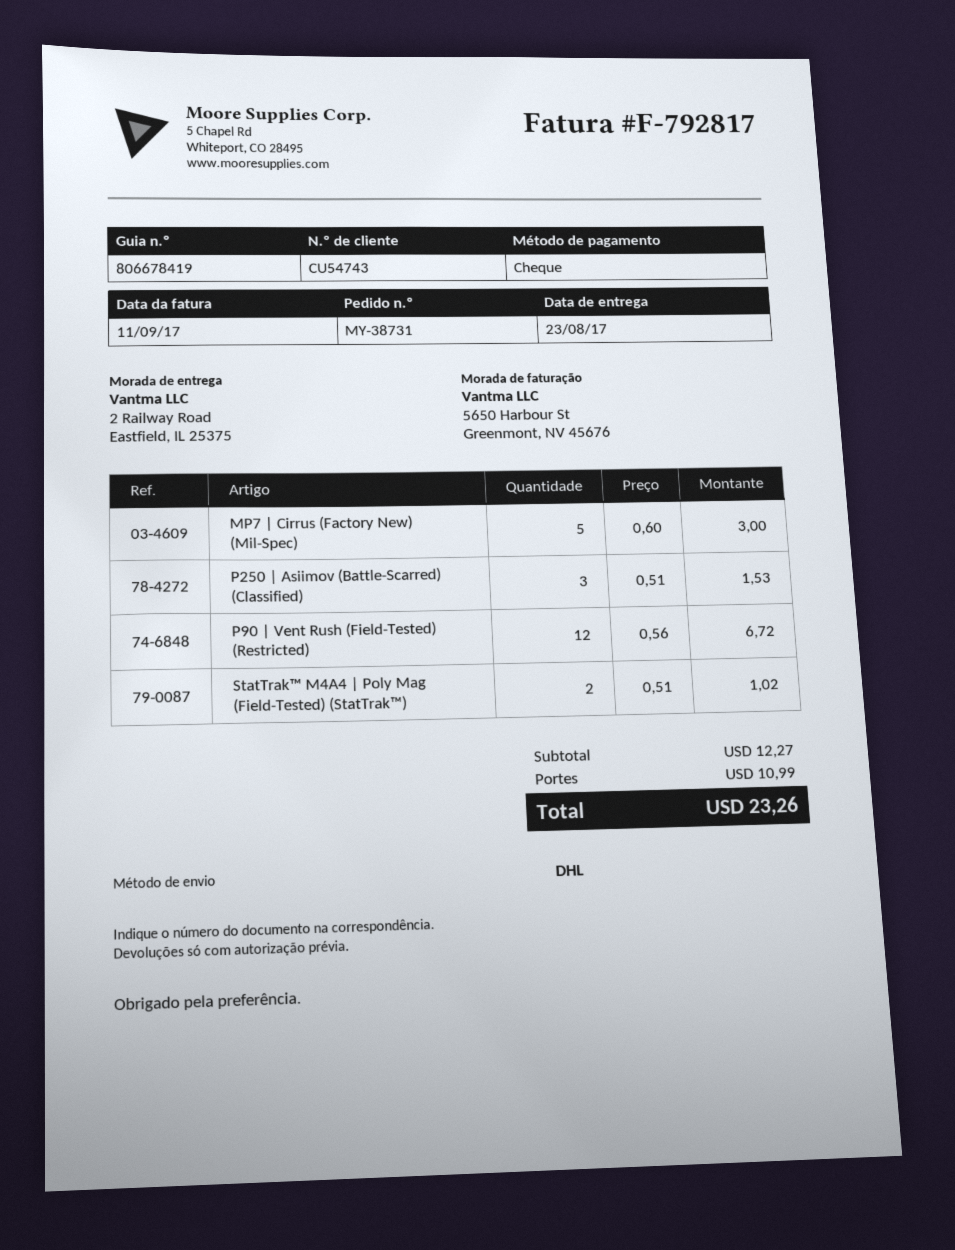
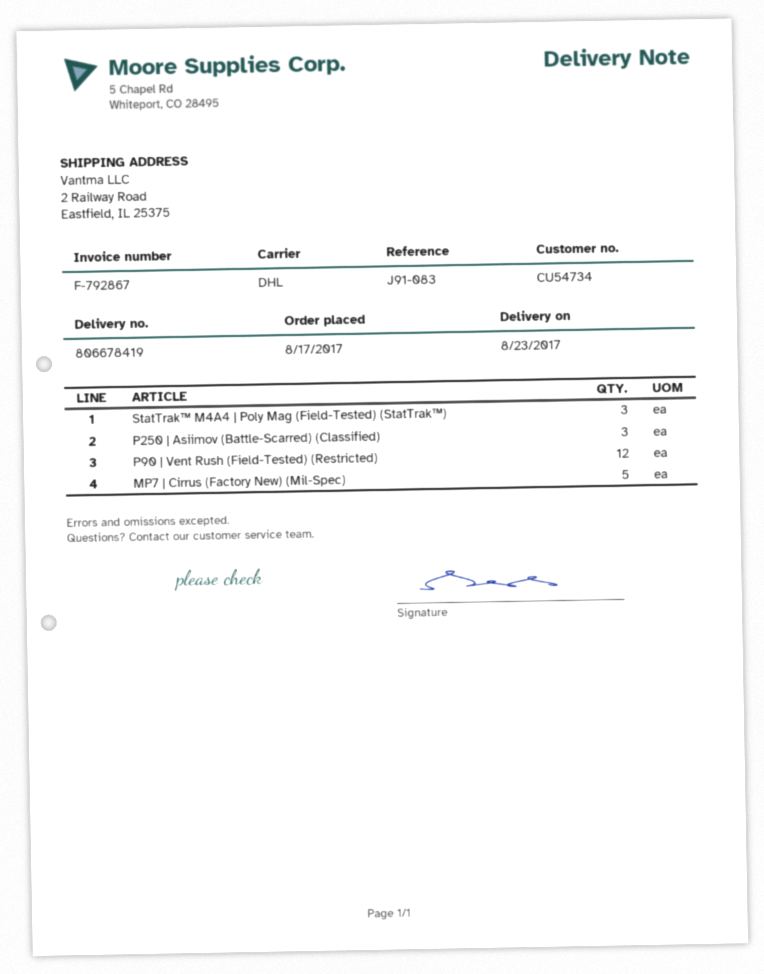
invoice number: F-792817 -> F-792867
customer number: CU54743 -> CU54734
StatTrak™ M4A4 | Poly Mag (Field-Tested) (StatTrak™): 2 -> 3

